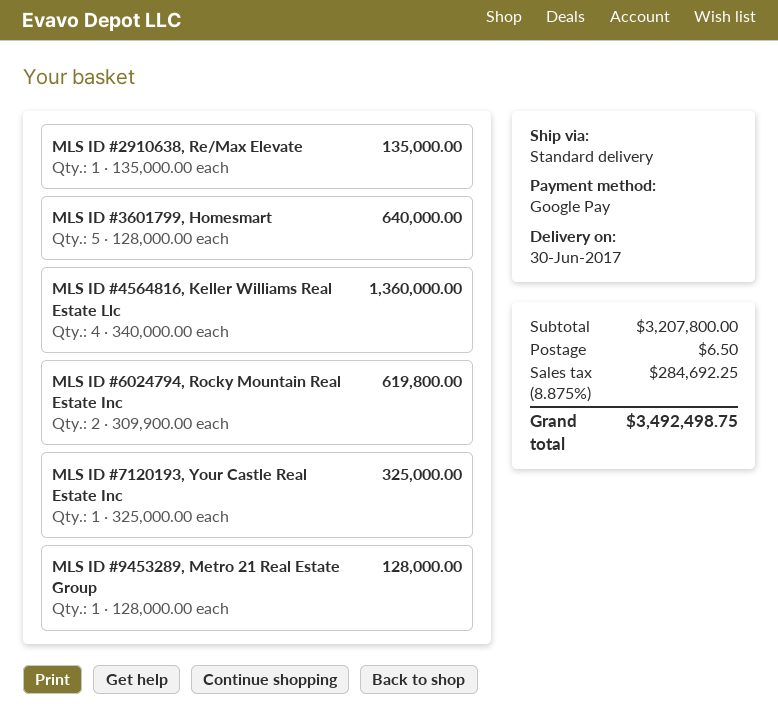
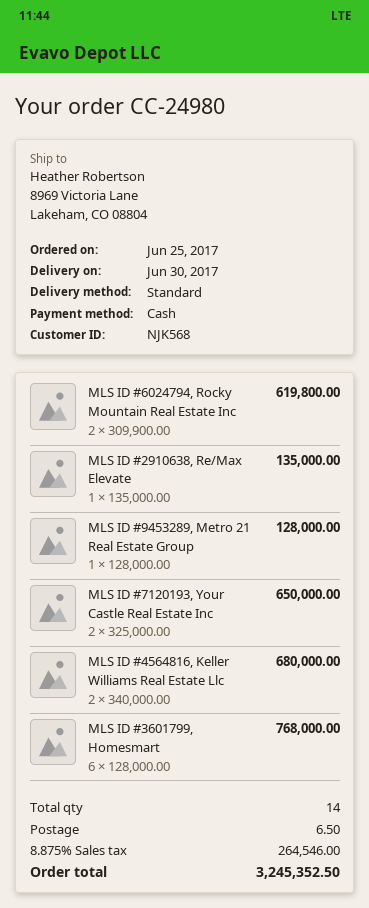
payment method: Google Pay -> cash
MLS ID #3601799, Homesmart: 5 x 128000.00 = 640000.00 -> 6 x 128000.00 = 768000.00
MLS ID #4564816, Keller Williams Real Estate Llc: 4 x 340000.00 = 1360000.00 -> 2 x 340000.00 = 680000.00
MLS ID #7120193, Your Castle Real Estate Inc: 1 x 325000.00 = 325000.00 -> 2 x 325000.00 = 650000.00
tax: 8.875% = 284692.25 -> 8.875% = 264546.00
total: 3492498.75 -> 3245352.50

